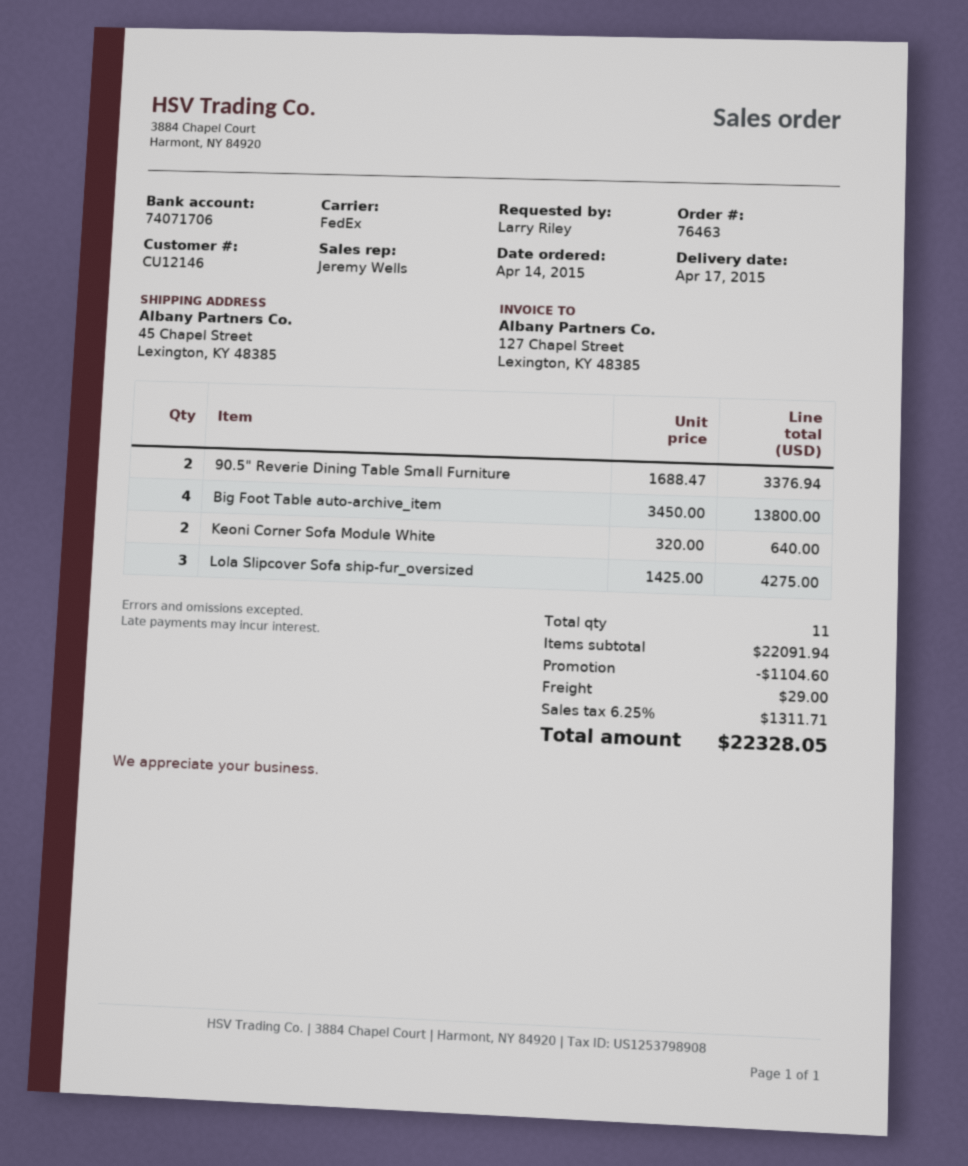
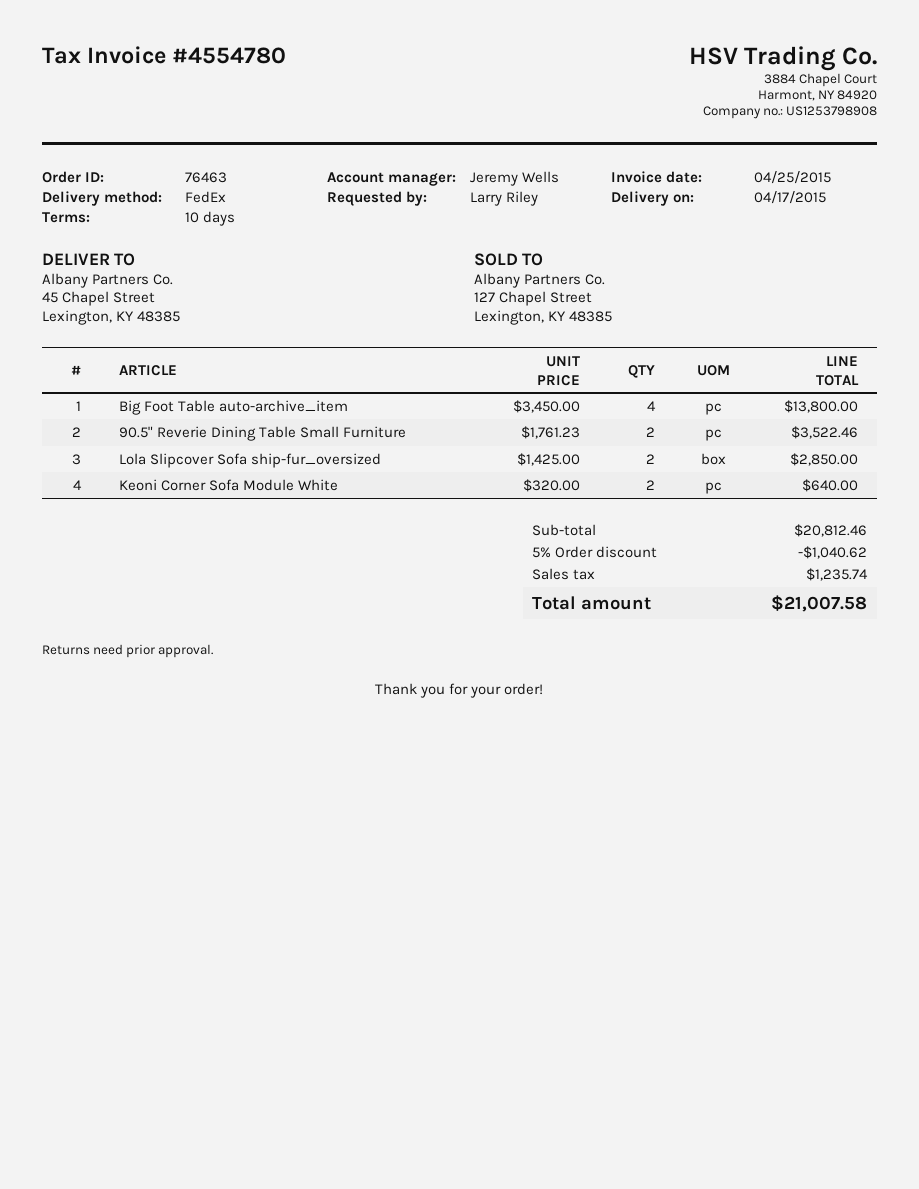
90.5" Reverie Dining Table Small Furniture: 2 x 1688.47 = 3376.94 -> 2 x 1761.23 = 3522.46
Lola Slipcover Sofa ship-fur_oversized: 3 x 1425.00 = 4275.00 -> 2 x 1425.00 = 2850.00
subtotal: 22091.94 -> 20812.46
discount: 1104.60 -> 1040.62
shipping: 29.00 -> none
tax: 1311.71 -> 1235.74
total: 22328.05 -> 21007.58

